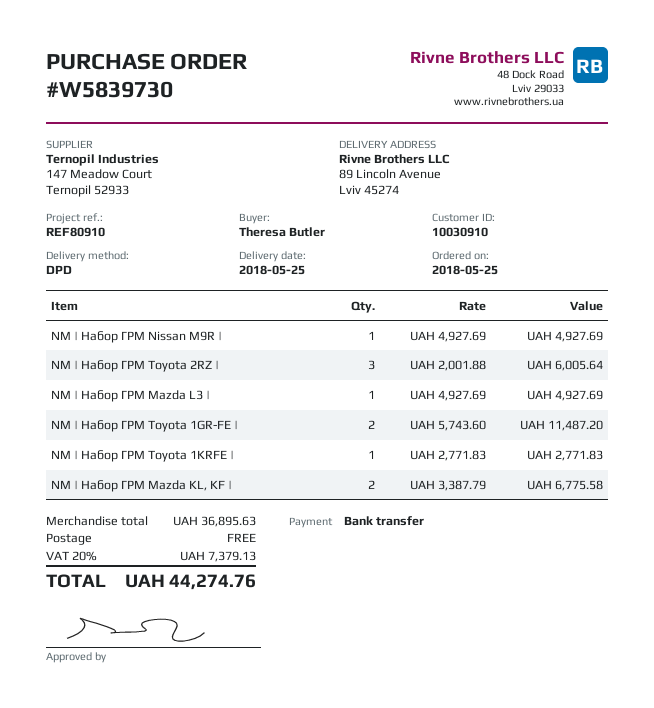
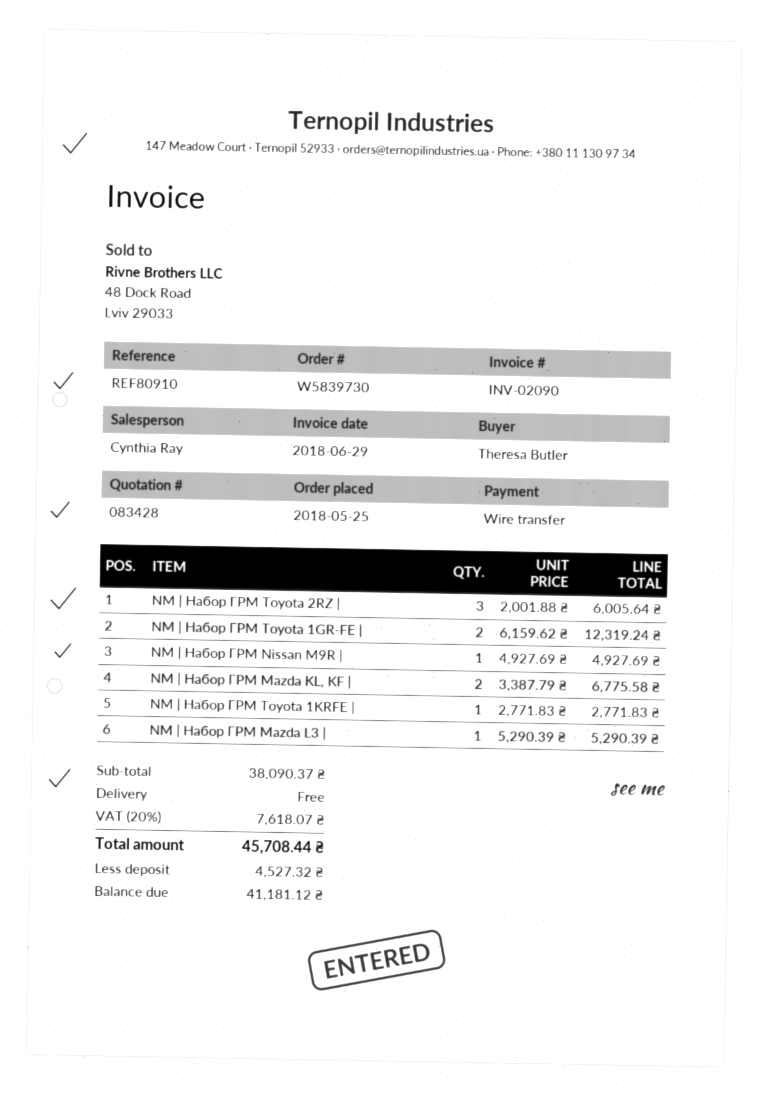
NM | Набор ГРМ Mazda L3 |: 1 x 4927.69 = 4927.69 -> 1 x 5290.39 = 5290.39
NM | Набор ГРМ Toyota 1GR-FE |: 2 x 5743.60 = 11487.20 -> 2 x 6159.62 = 12319.24
subtotal: 36895.63 -> 38090.37
tax: 20% = 7379.13 -> 20% = 7618.07
total: 44274.76 -> 45708.44

